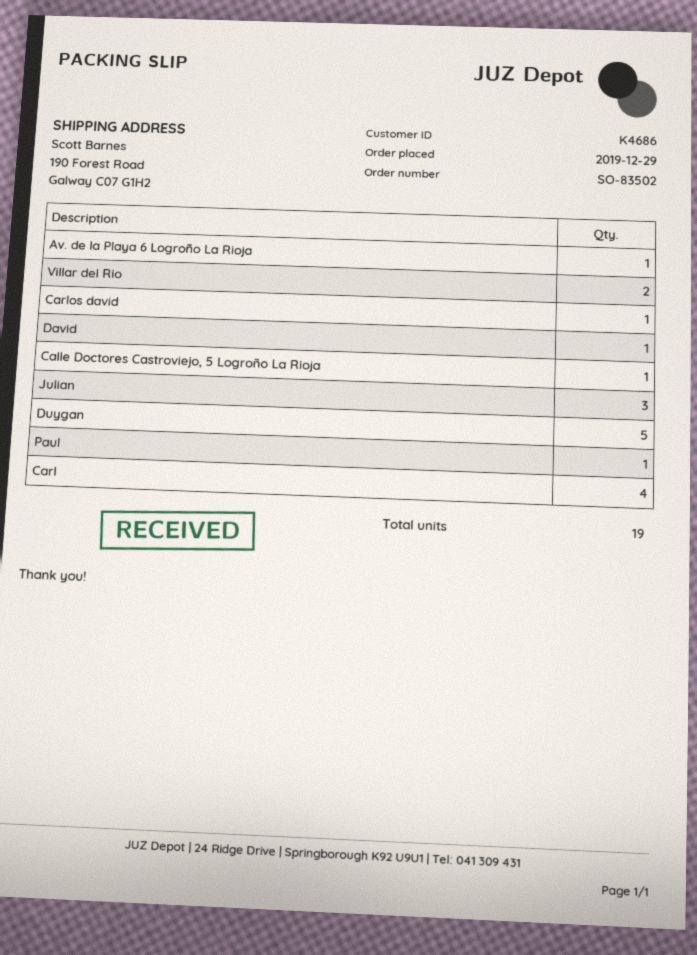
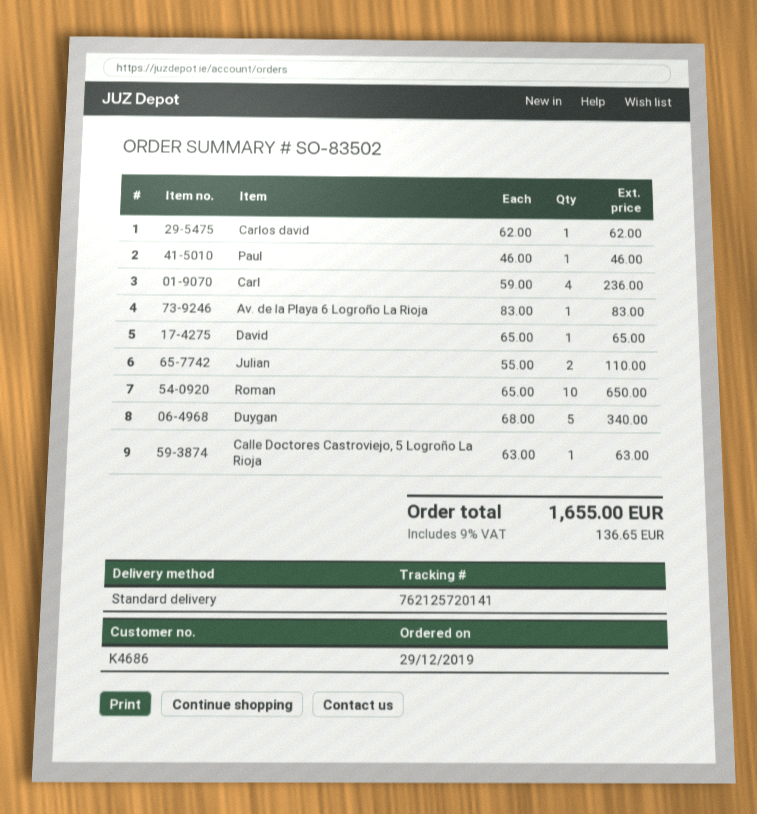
Villar del Rio: 2 -> none
Julian: 3 -> 2
Roman: none -> 10

